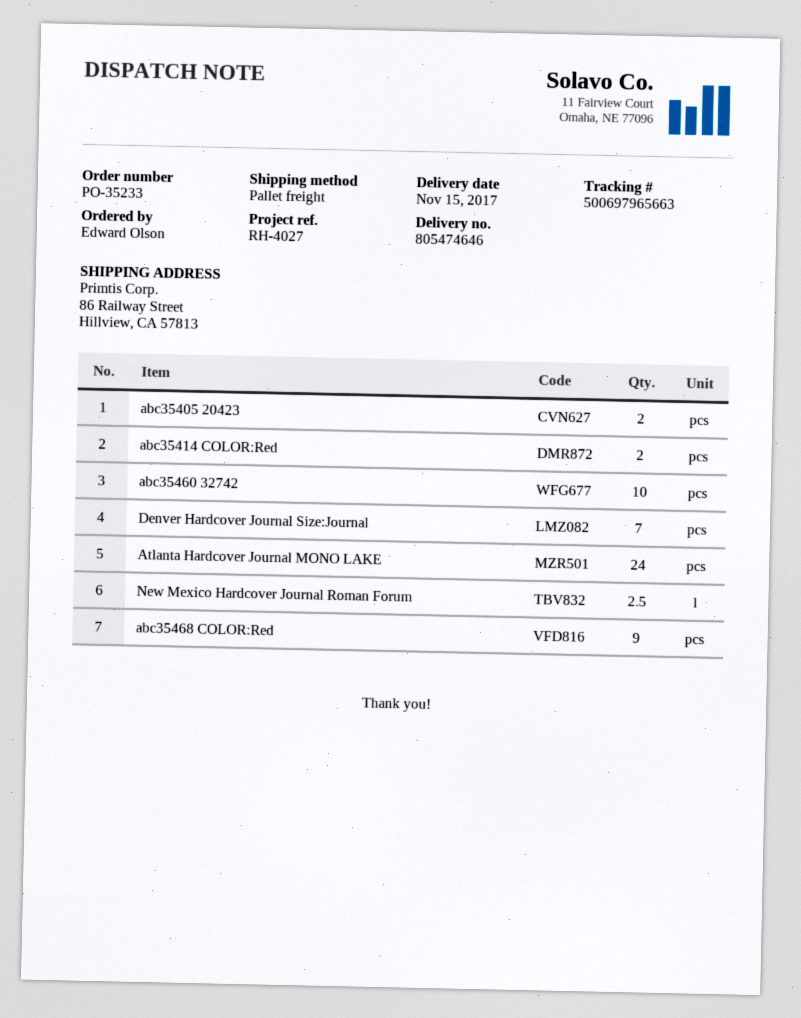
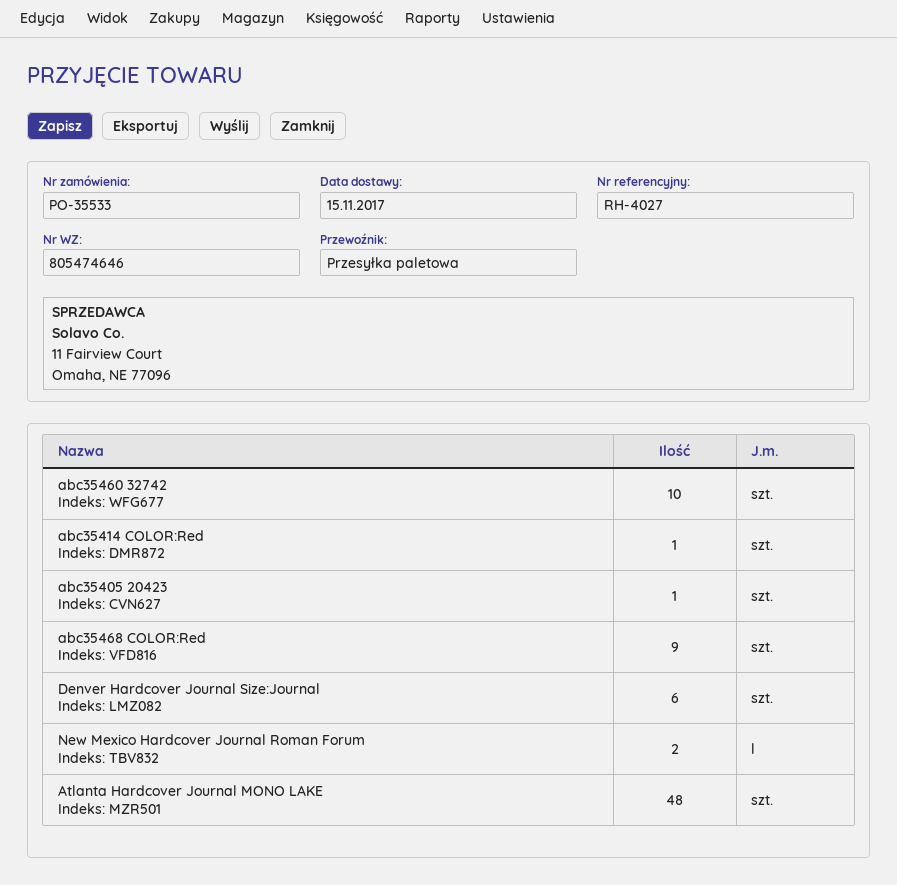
order number: PO-35233 -> PO-35533
abc35405 20423: 2 -> 1
abc35414 COLOR:Red: 2 -> 1
Denver Hardcover Journal Size:Journal: 7 -> 6
Atlanta Hardcover Journal MONO LAKE: 24 -> 48
New Mexico Hardcover Journal Roman Forum: 2.5 -> 2

